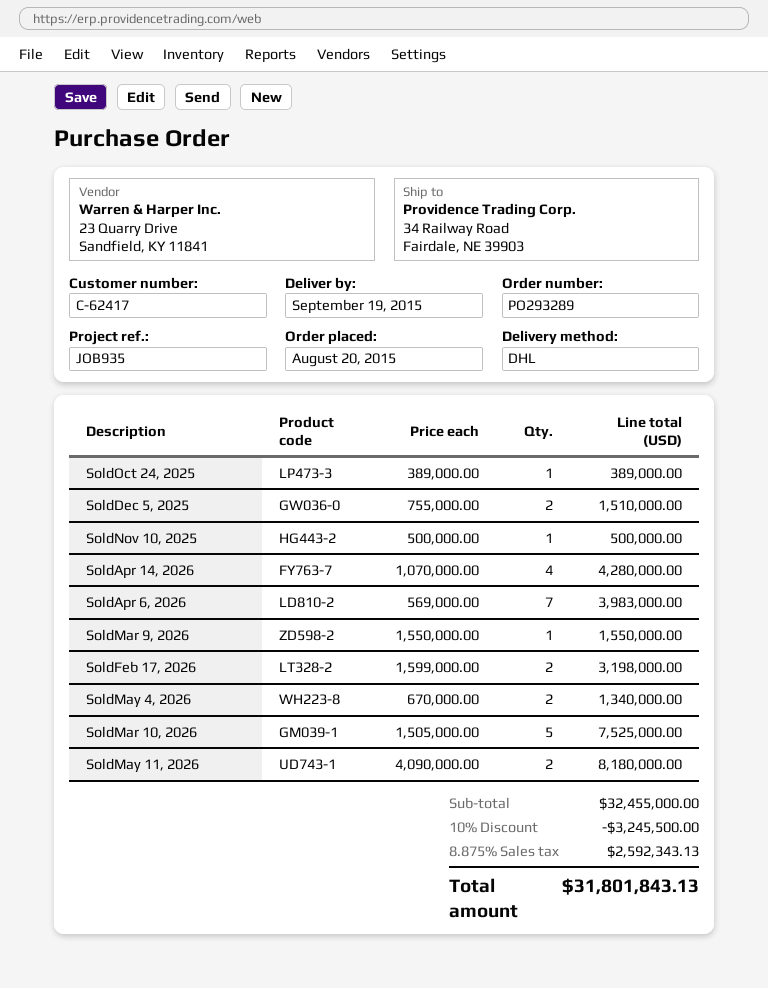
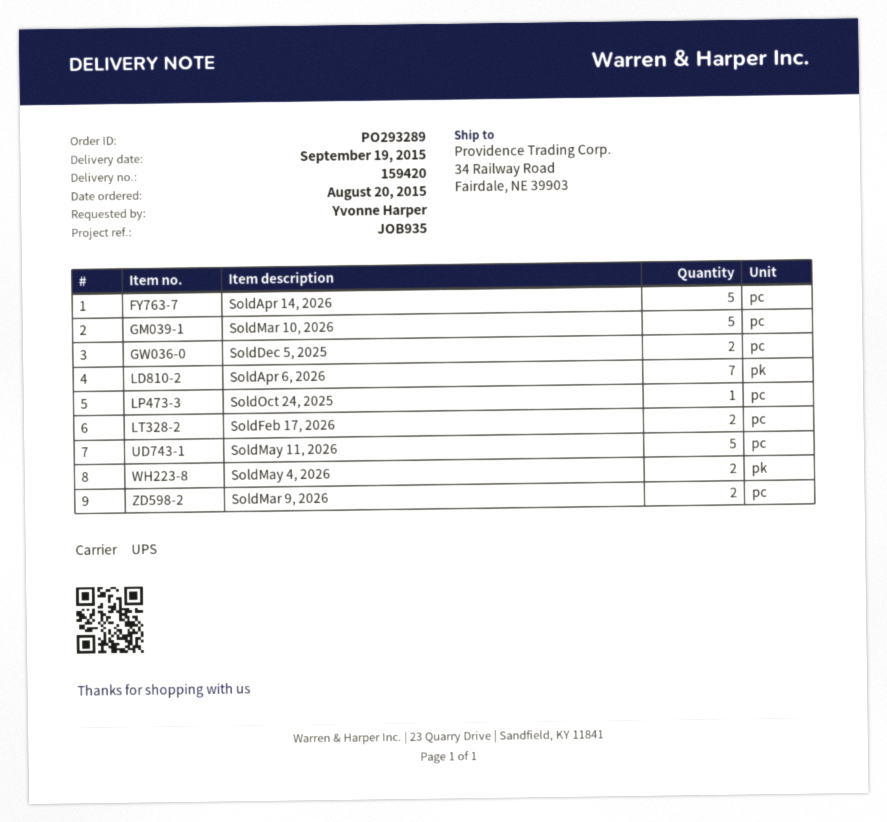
shipping method: DHL -> UPS
SoldNov 10, 2025: 1 -> none
SoldApr 14, 2026: 4 -> 5
SoldMar 9, 2026: 1 -> 2
SoldMay 11, 2026: 2 -> 5

